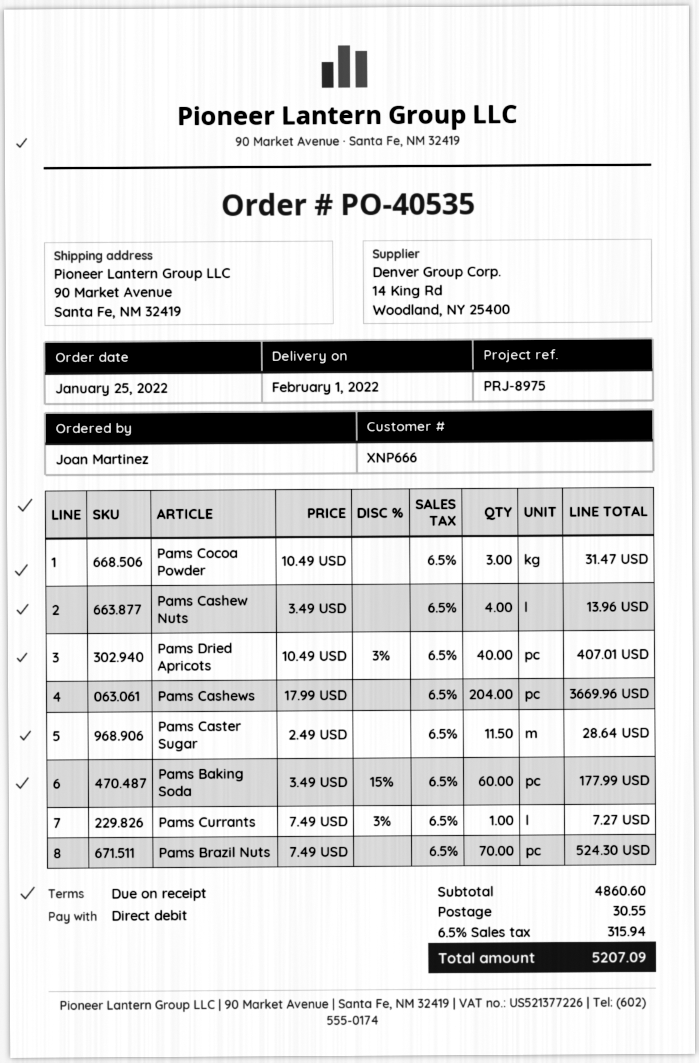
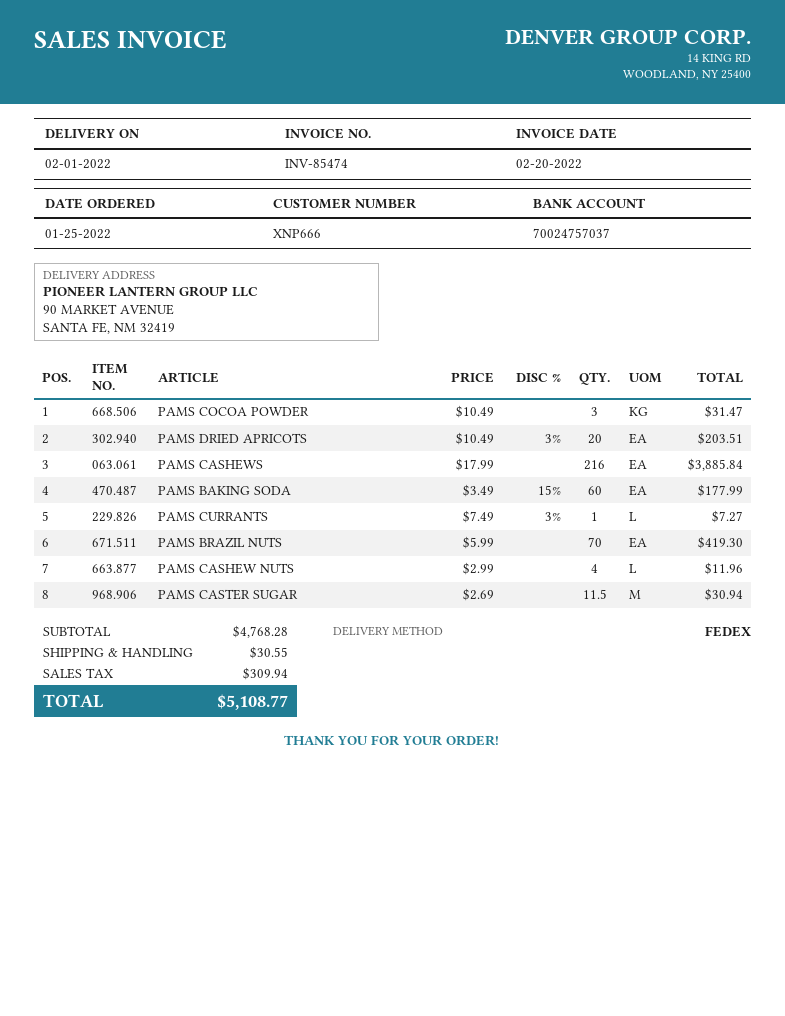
Pams Cashew Nuts: 4 x 3.49 = 13.96 -> 4 x 2.99 = 11.96
Pams Dried Apricots: 40 x 10.49 - 3% = 407.01 -> 20 x 10.49 - 3% = 203.51
Pams Cashews: 204 x 17.99 = 3669.96 -> 216 x 17.99 = 3885.84
Pams Caster Sugar: 11.5 x 2.49 = 28.64 -> 11.5 x 2.69 = 30.94
Pams Brazil Nuts: 70 x 7.49 = 524.30 -> 70 x 5.99 = 419.30
subtotal: 4860.60 -> 4768.28
tax: 315.94 -> 309.94
total: 5207.09 -> 5108.77

